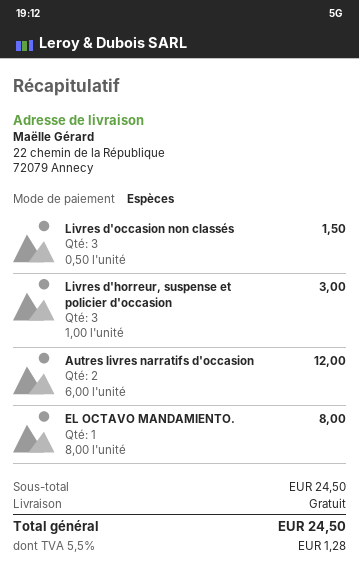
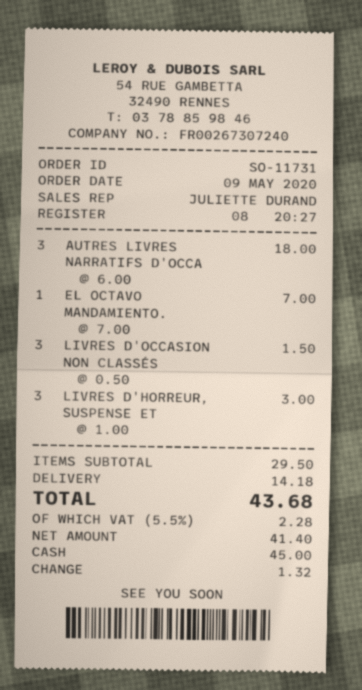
Autres livres narratifs d'occasion: 2 x 6.00 = 12.00 -> 3 x 6.00 = 18.00
EL OCTAVO MANDAMIENTO.: 1 x 8.00 = 8.00 -> 1 x 7.00 = 7.00
subtotal: 24.50 -> 29.50
shipping: 0.00 -> 14.18
tax: 5.5% = 1.28 -> 5.5% = 2.28
total: 24.50 -> 43.68

